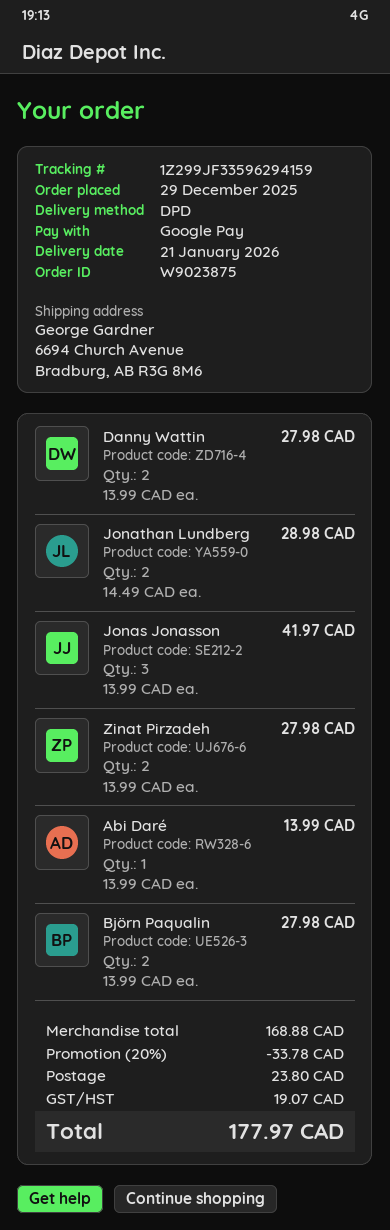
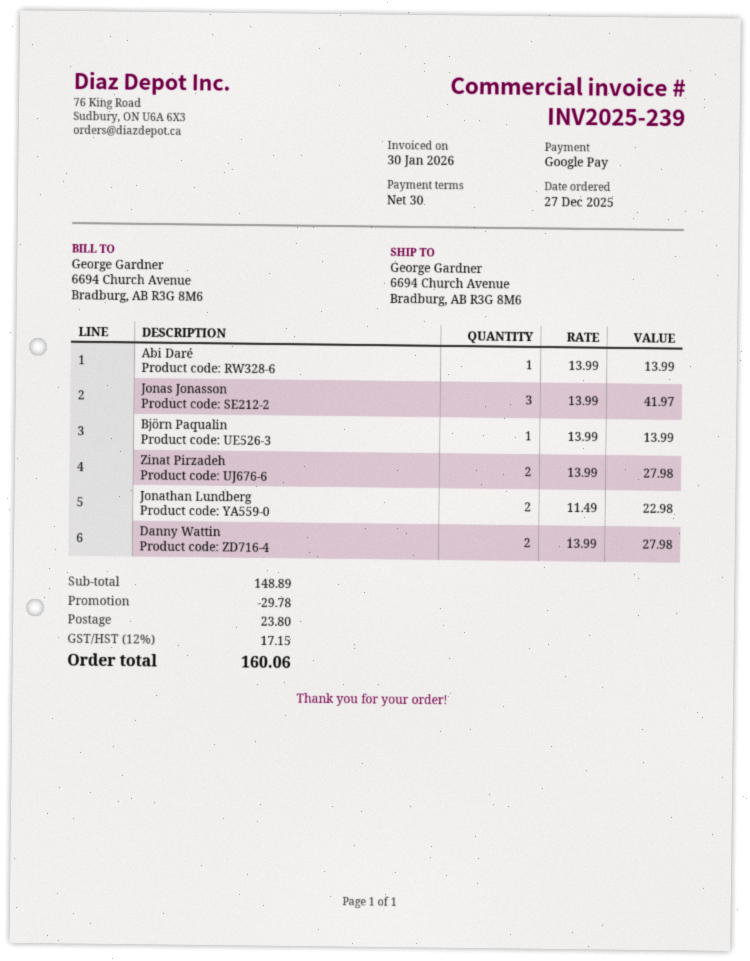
order date: 2025-12-29 -> 2025-12-27
Jonathan Lundberg: 2 x 14.49 = 28.98 -> 2 x 11.49 = 22.98
Björn Paqualin: 2 x 13.99 = 27.98 -> 1 x 13.99 = 13.99
subtotal: 168.88 -> 148.89
discount: 33.78 -> 29.78
tax: 19.07 -> 17.15
total: 177.97 -> 160.06

